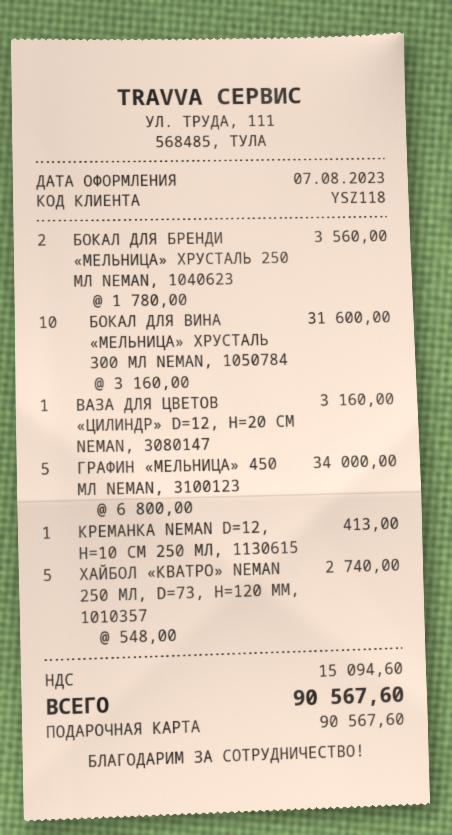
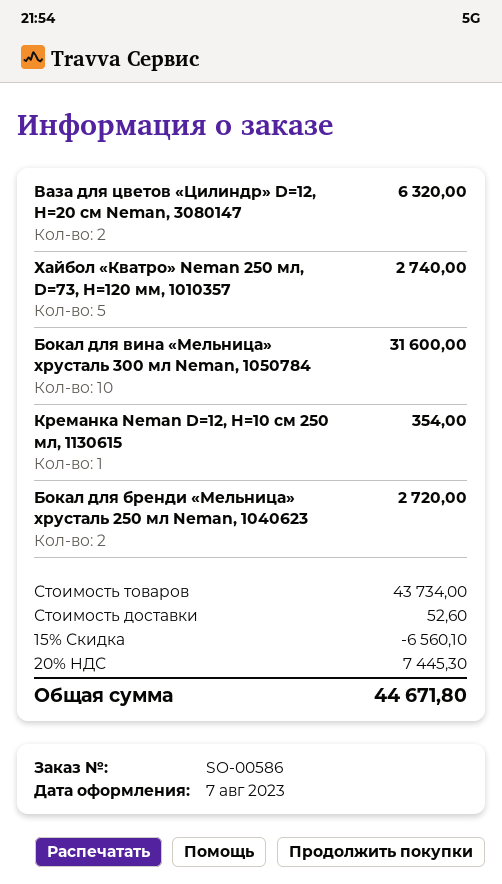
БОКАЛ ДЛЯ БРЕНДИ «МЕЛЬНИЦА» ХРУСТАЛЬ 250 МЛ NEMAN, 1040623: 2 for 3560.00 -> 2 for 2720.00
ВАЗА ДЛЯ ЦВЕТОВ «ЦИЛИНДР» D=12, H=20 СМ NEMAN, 3080147: 1 for 3160.00 -> 2 for 6320.00
ГРАФИН «МЕЛЬНИЦА» 450 МЛ NEMAN, 3100123: 5 for 34000.00 -> none
КРЕМАНКА NEMAN D=12, H=10 СМ 250 МЛ, 1130615: 1 for 413.00 -> 1 for 354.00
discount: none -> 15% = 6560.10
shipping: none -> 52.60
tax: 15094.60 -> 7445.30
total: 90567.60 -> 44671.80

